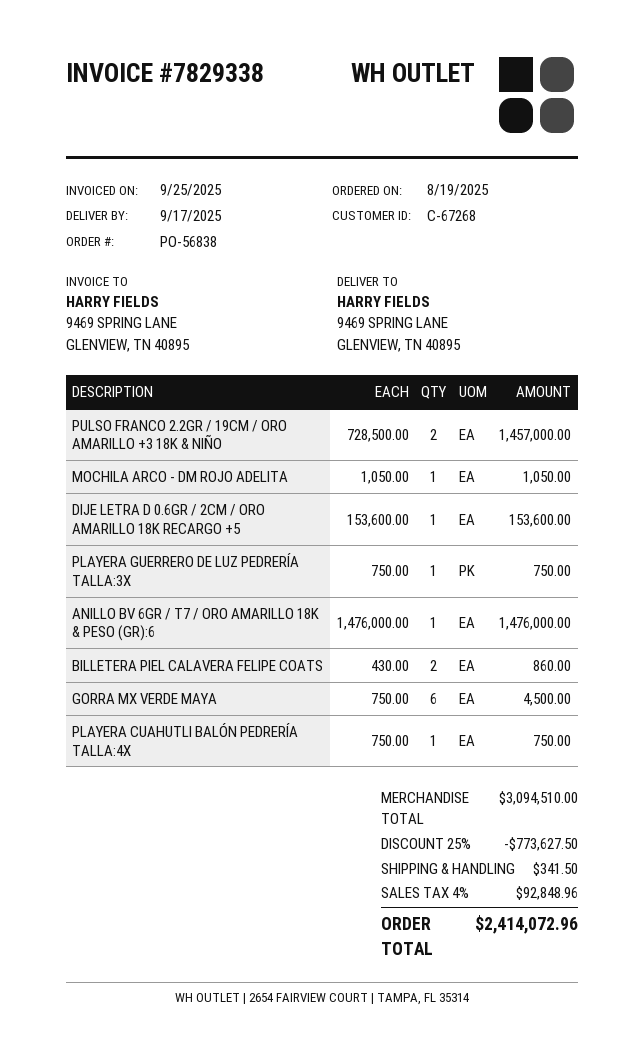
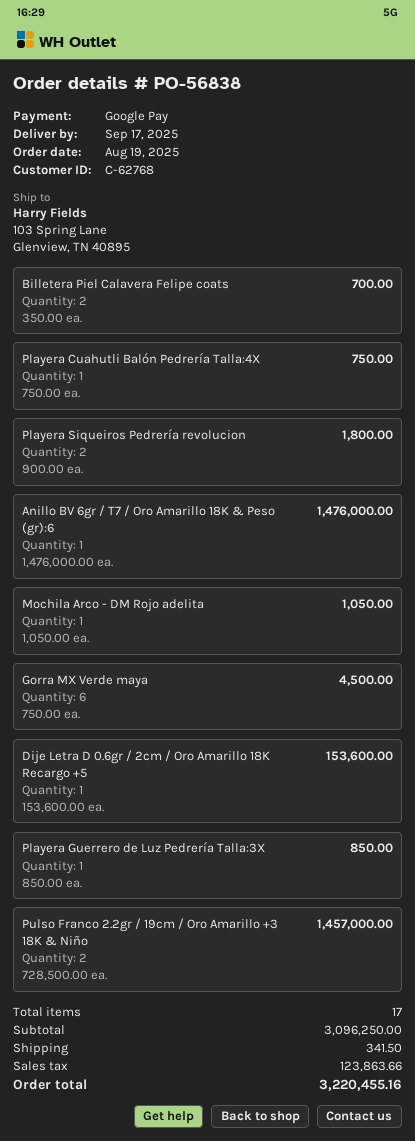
customer number: C-67268 -> C-62768
ship to: 9469 SPRING LANE, GLENVIEW, TN 40895 -> 103 Spring Lane, Glenview, TN 40895
PLAYERA GUERRERO DE LUZ PEDRERÍA TALLA:3X: 1 x 750.00 = 750.00 -> 1 x 850.00 = 850.00
BILLETERA PIEL CALAVERA FELIPE COATS: 2 x 430.00 = 860.00 -> 2 x 350.00 = 700.00
Playera Siqueiros Pedrería revolucion: none -> 2 x 900.00 = 1800.00
subtotal: 3094510.00 -> 3096250.00
discount: 25% = 773627.50 -> none
tax: 92848.96 -> 123863.66
total: 2414072.96 -> 3220455.16

